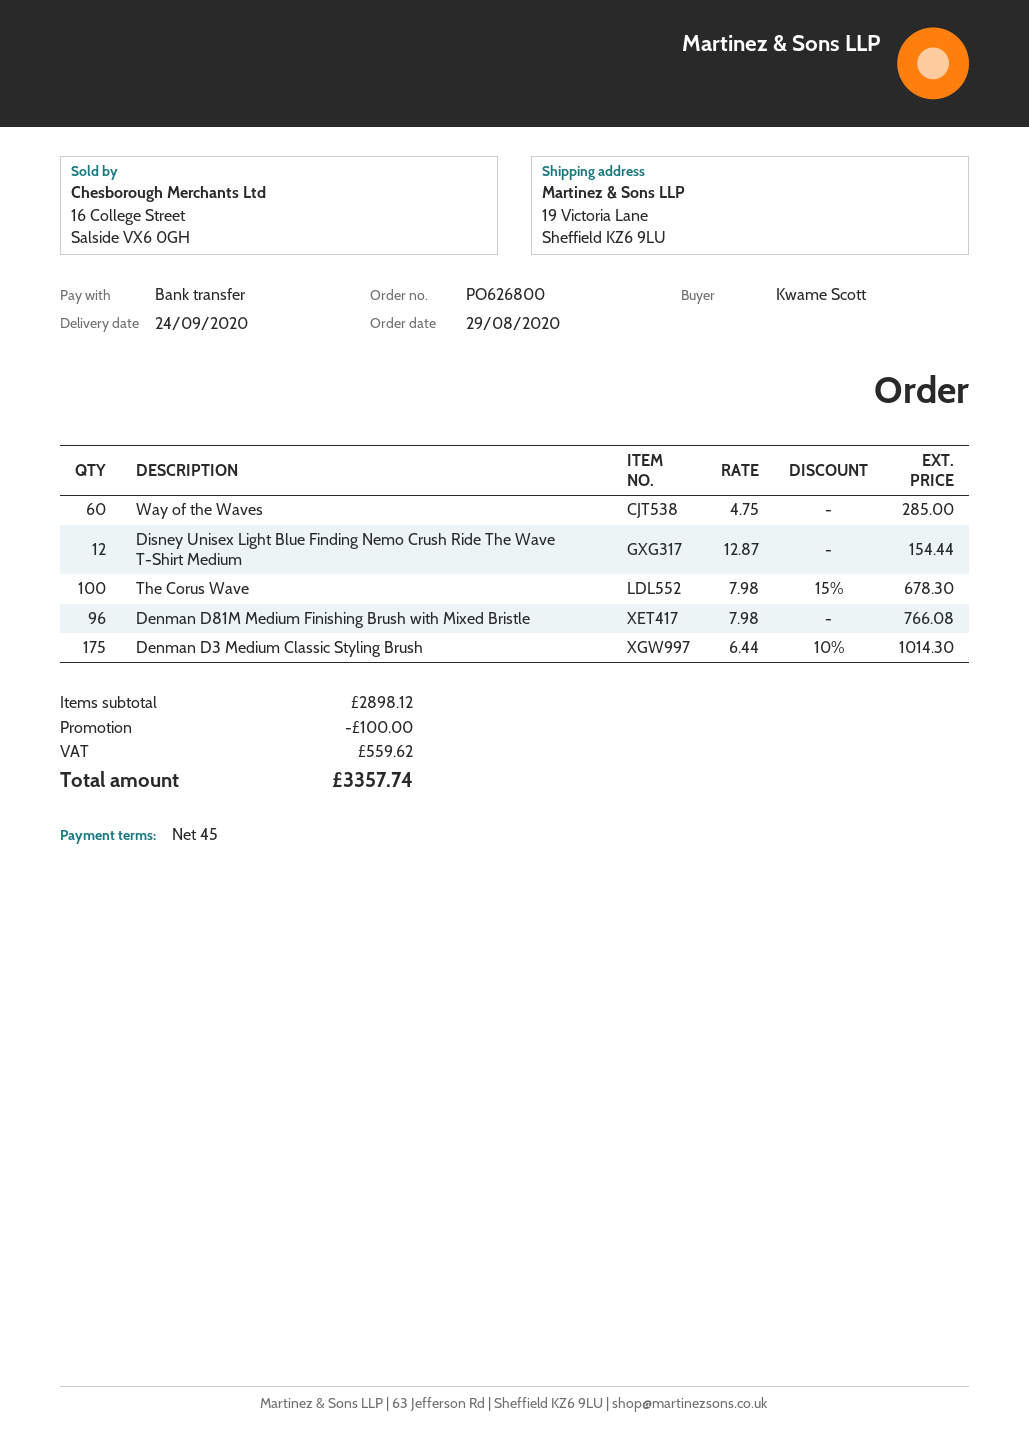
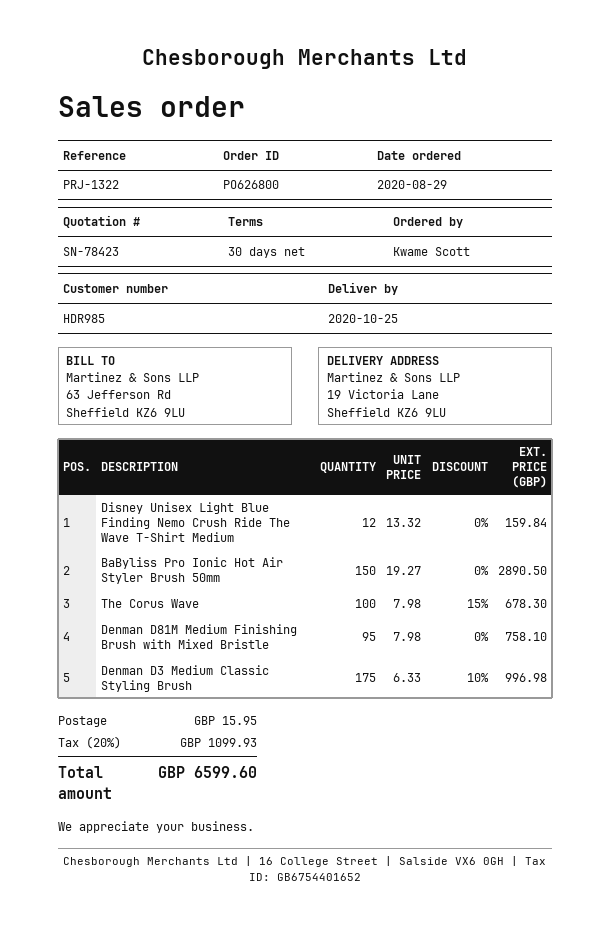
delivery date: 2020-09-24 -> 2020-10-25
payment terms: 45 days -> 30 days
Way of the Waves: 60 x 4.75 = 285.00 -> none
Disney Unisex Light Blue Finding Nemo Crush Ride The Wave T-Shirt Medium: 12 x 12.87 = 154.44 -> 12 x 13.32 = 159.84
Denman D81M Medium Finishing Brush with Mixed Bristle: 96 x 7.98 = 766.08 -> 95 x 7.98 = 758.10
Denman D3 Medium Classic Styling Brush: 175 x 6.44 - 10% = 1014.30 -> 175 x 6.33 - 10% = 996.98
BaByliss Pro Ionic Hot Air Styler Brush 50mm: none -> 150 x 19.27 = 2890.50
discount: 100.00 -> none
shipping: none -> 15.95
tax: 559.62 -> 1099.93
total: 3357.74 -> 6599.60

